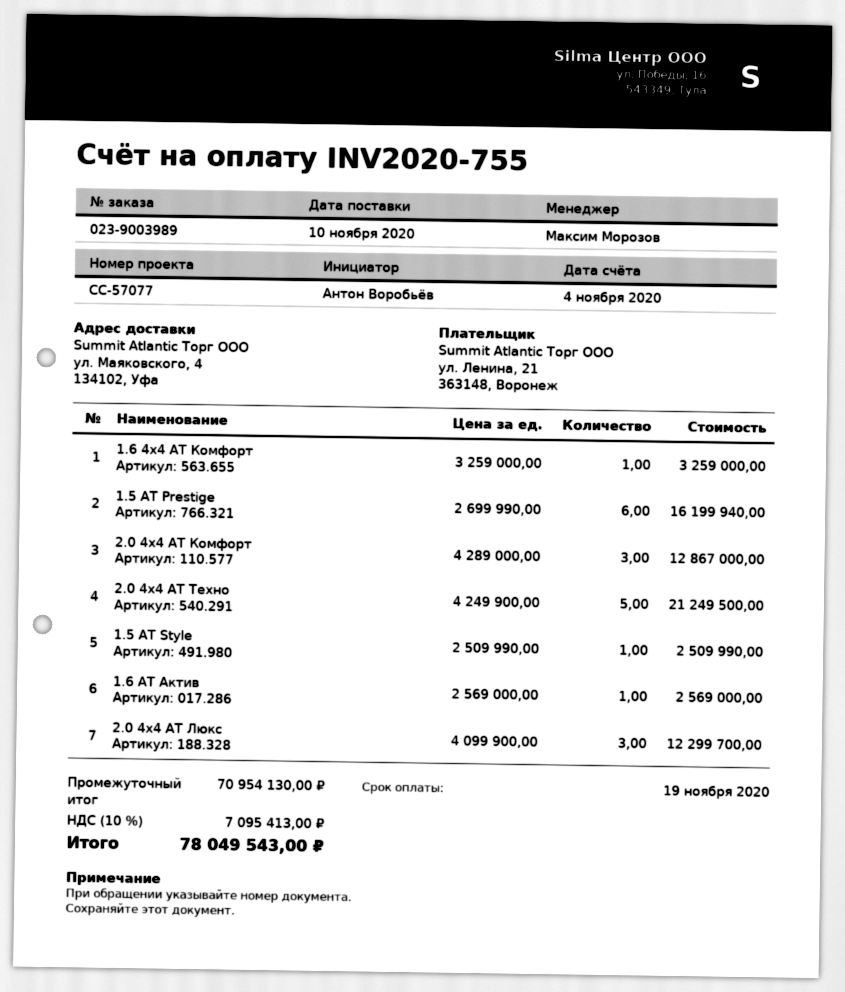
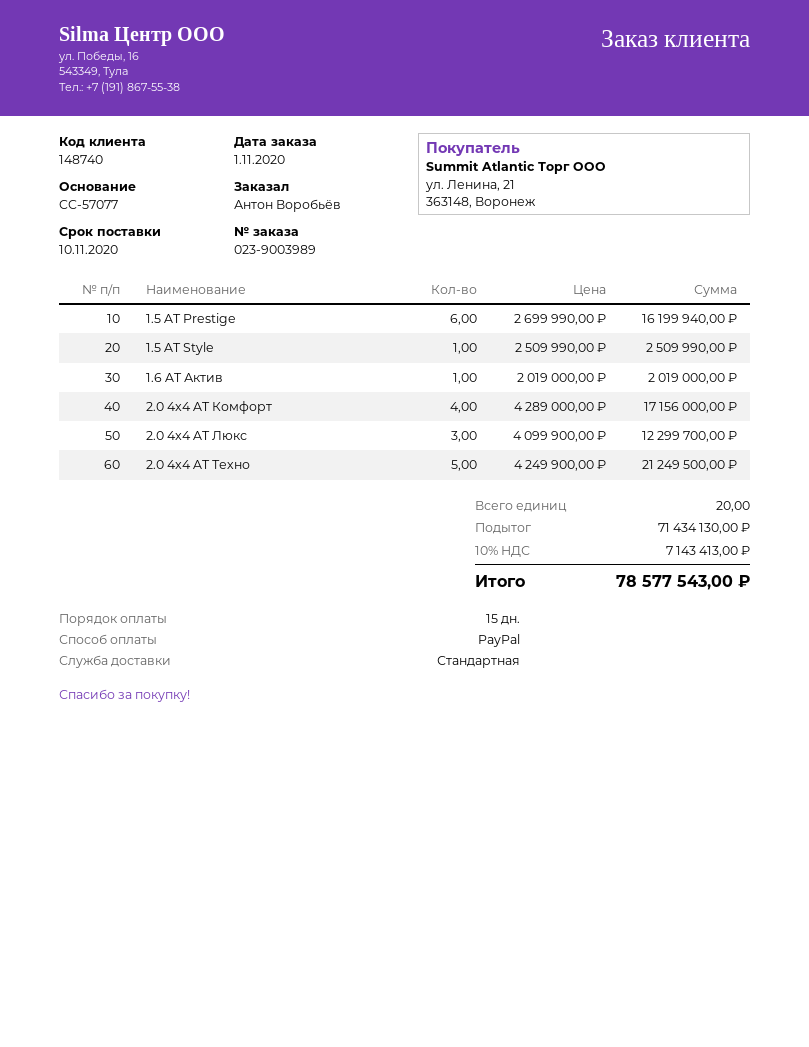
1.6 4x4 AT Комфорт: 1 x 3259000.00 = 3259000.00 -> none
2.0 4x4 AT Комфорт: 3 x 4289000.00 = 12867000.00 -> 4 x 4289000.00 = 17156000.00
1.6 AT Актив: 1 x 2569000.00 = 2569000.00 -> 1 x 2019000.00 = 2019000.00
subtotal: 70954130.00 -> 71434130.00
tax: 10% = 7095413.00 -> 10% = 7143413.00
total: 78049543.00 -> 78577543.00

